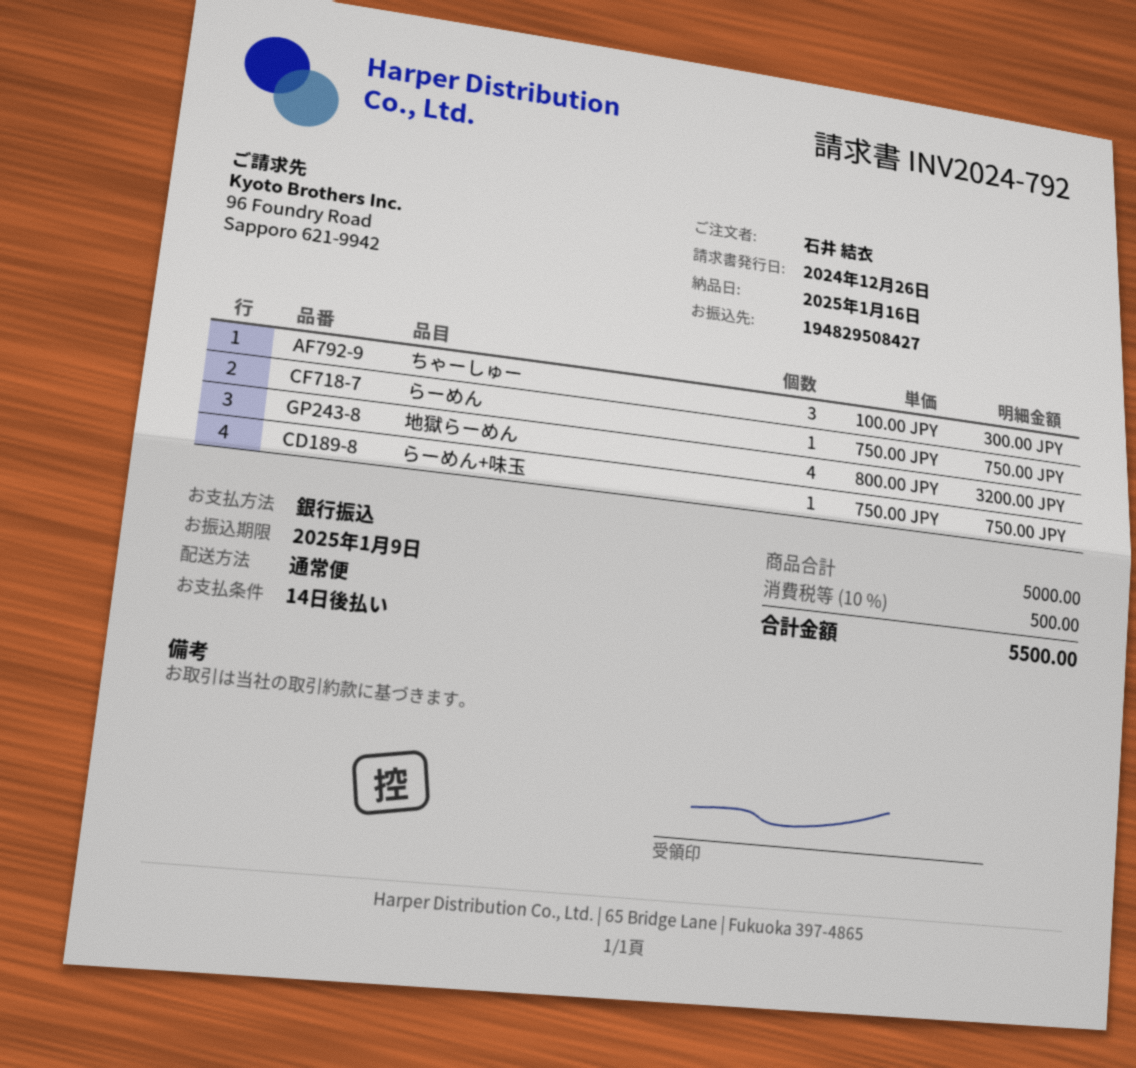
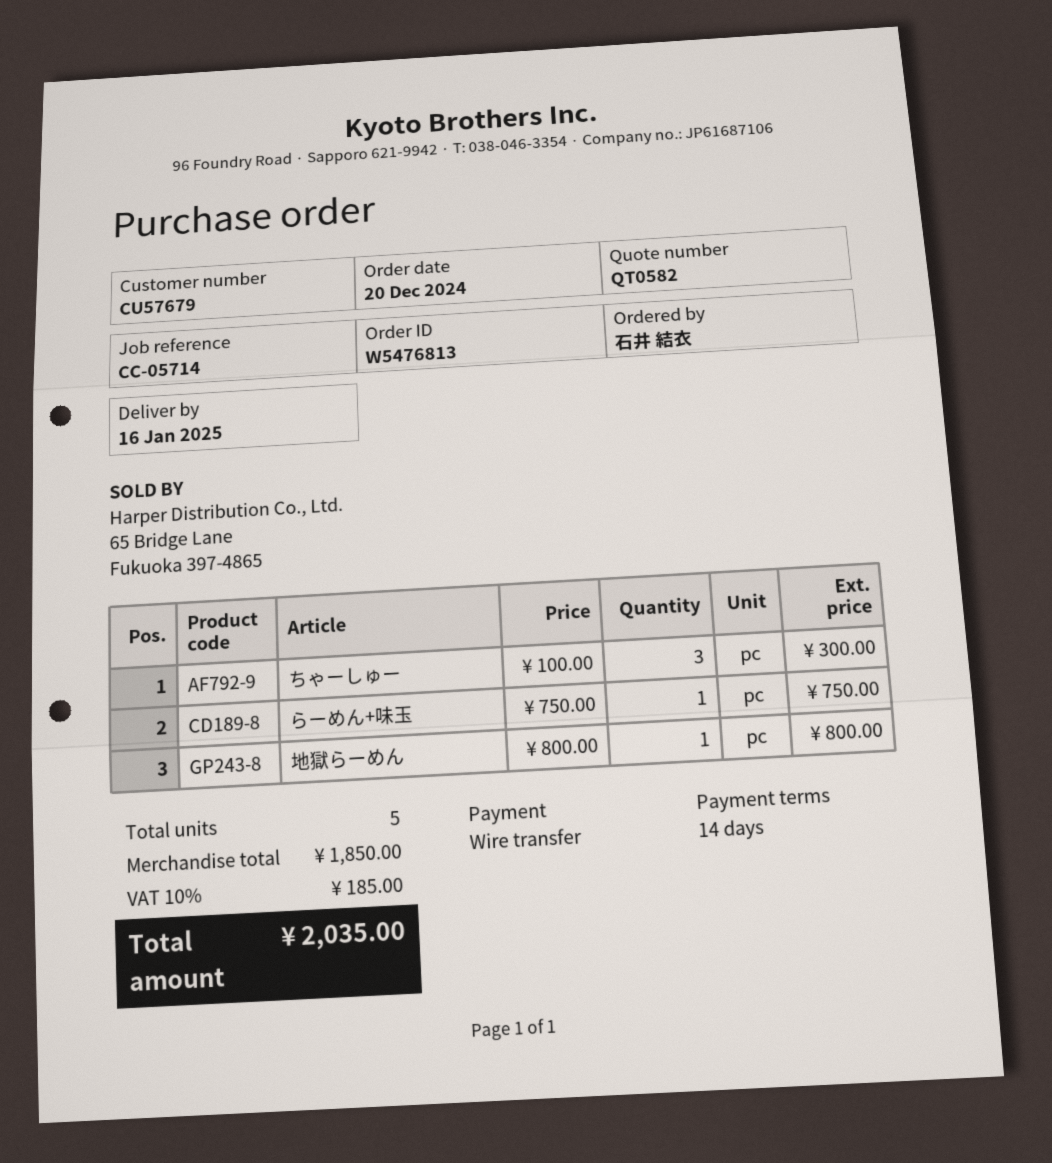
らーめん: 1 x 750.00 = 750.00 -> none
地獄らーめん: 4 x 800.00 = 3200.00 -> 1 x 800.00 = 800.00
subtotal: 5000.00 -> 1850.00
tax: 10% = 500.00 -> 10% = 185.00
total: 5500.00 -> 2035.00

